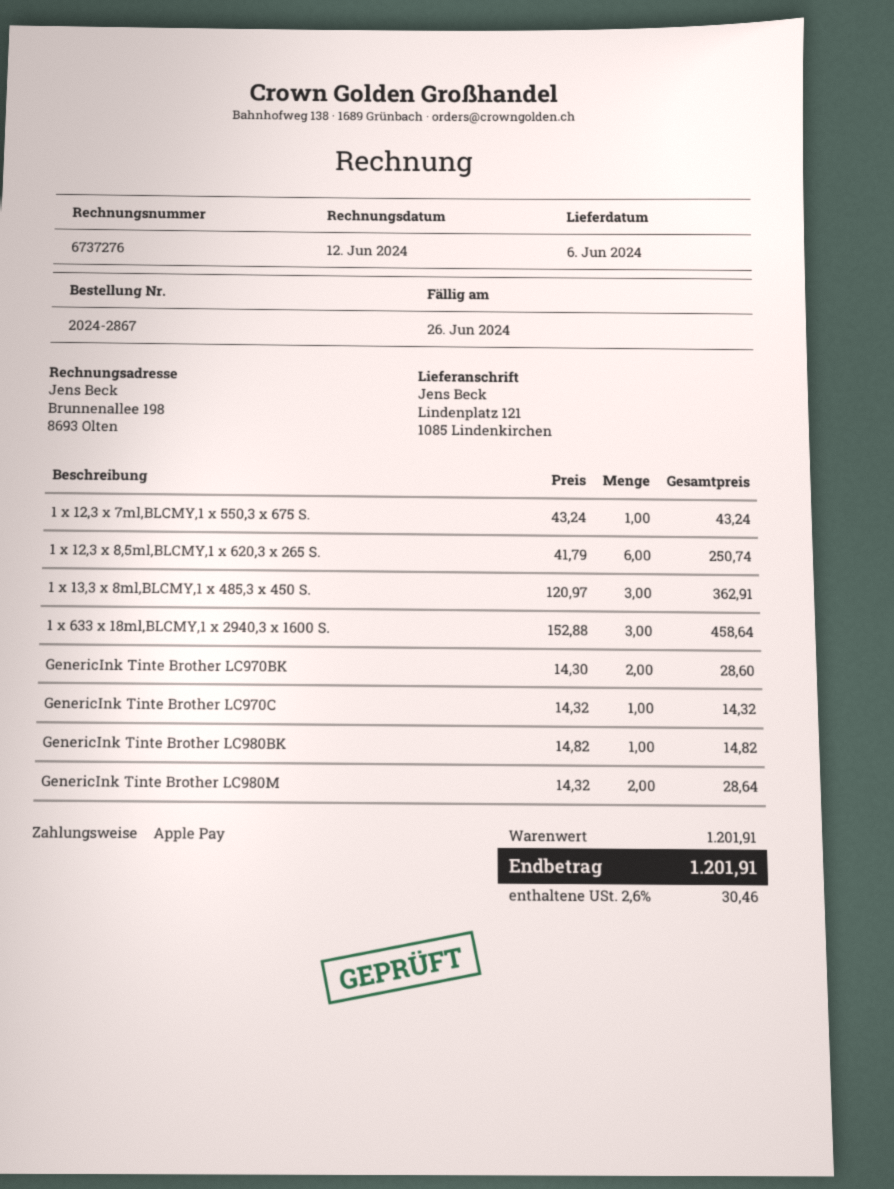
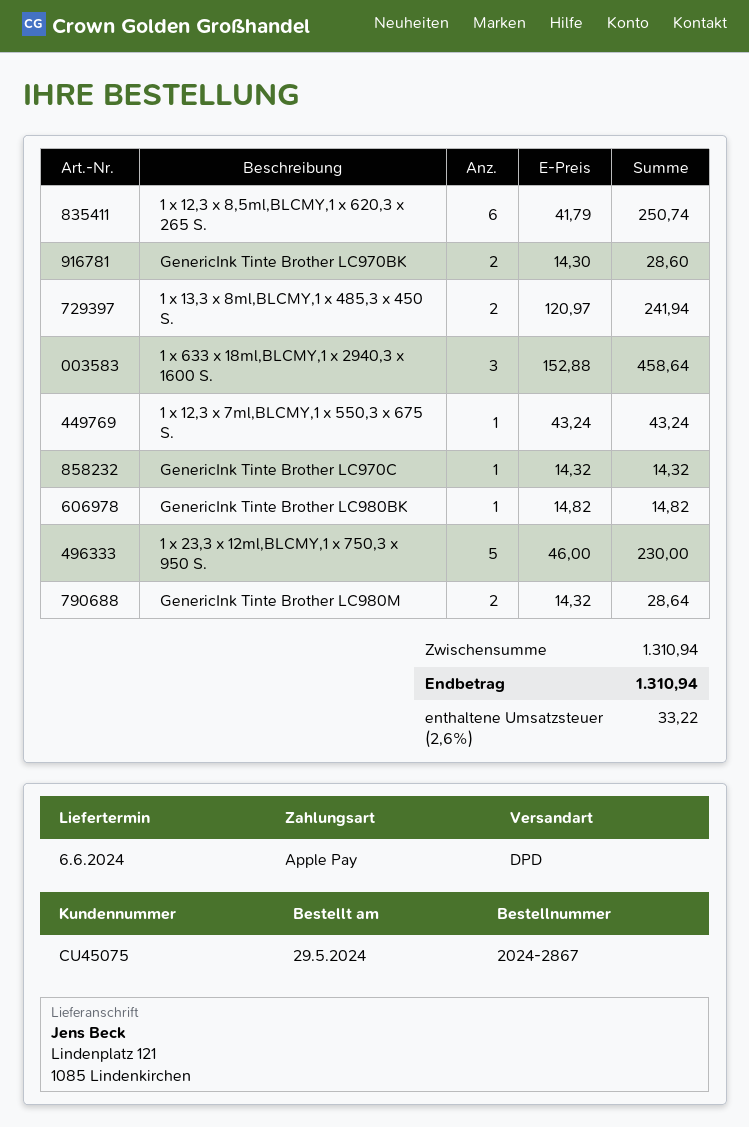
1 x 13,3 x 8ml,BLCMY,1 x 485,3 x 450 S.: 3 x 120.97 = 362.91 -> 2 x 120.97 = 241.94
1 x 23,3 x 12ml,BLCMY,1 x 750,3 x 950 S.: none -> 5 x 46.00 = 230.00
subtotal: 1201.91 -> 1310.94
tax: 2.6% = 30.46 -> 2.6% = 33.22
total: 1201.91 -> 1310.94

